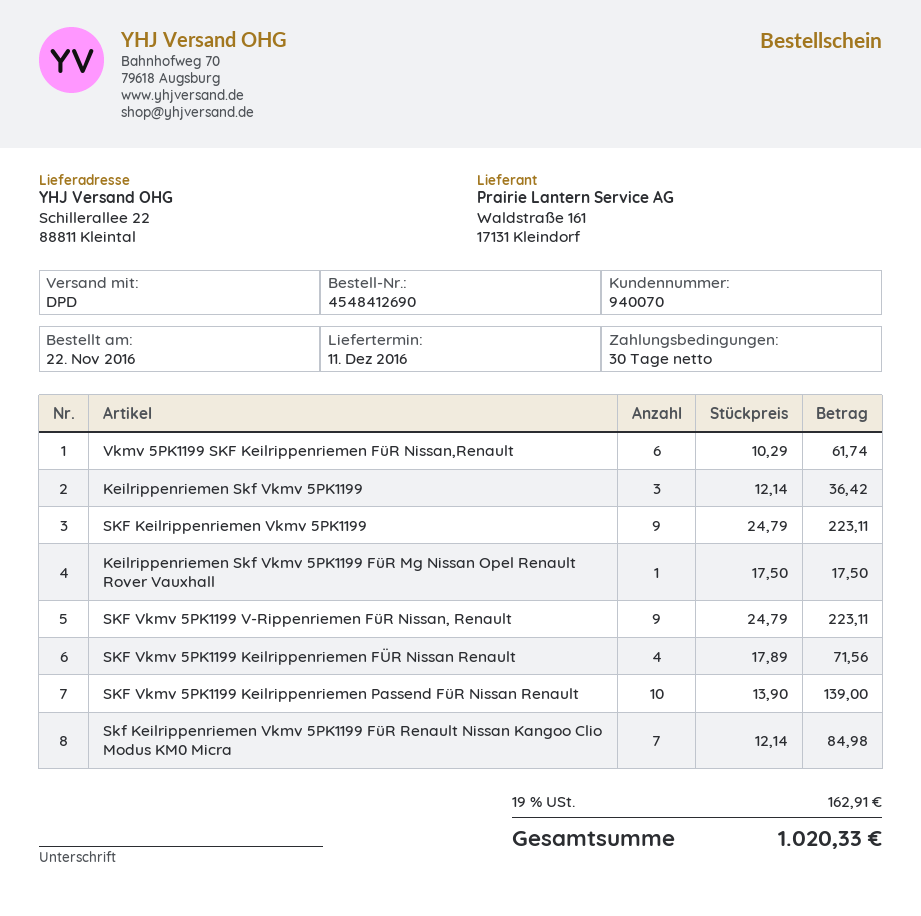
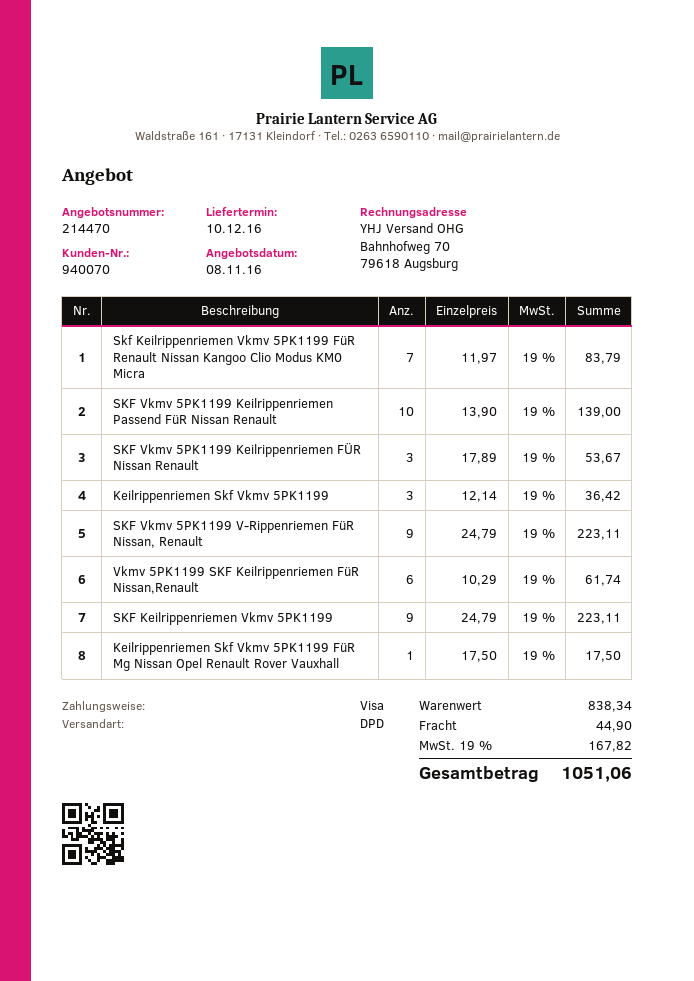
delivery date: 2016-12-11 -> 2016-12-10
SKF Vkmv 5PK1199 Keilrippenriemen FÜR Nissan Renault: 4 x 17.89 = 71.56 -> 3 x 17.89 = 53.67
Skf Keilrippenriemen Vkmv 5PK1199 FüR Renault Nissan Kangoo Clio Modus KM0 Micra: 7 x 12.14 = 84.98 -> 7 x 11.97 = 83.79
shipping: none -> 44.90
tax: 19% = 162.91 -> 19% = 167.82
total: 1020.33 -> 1051.06

